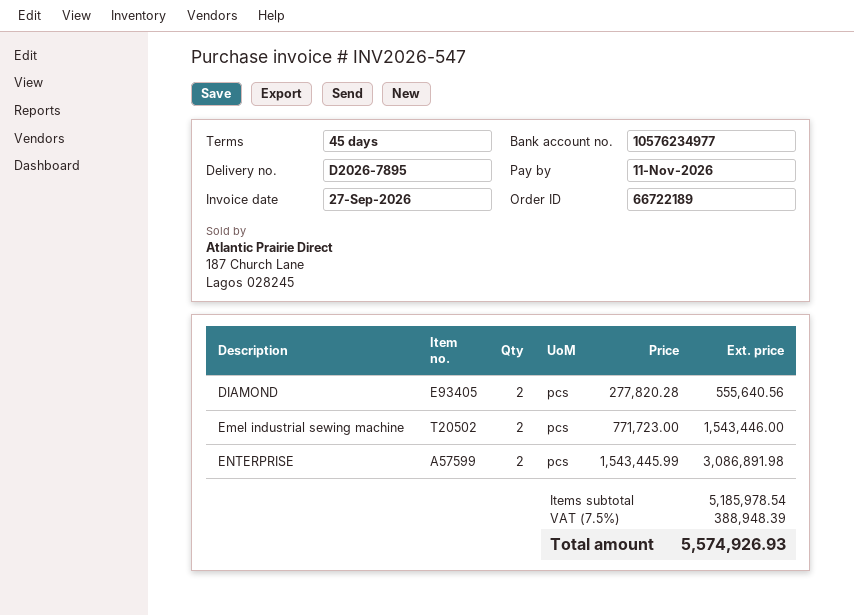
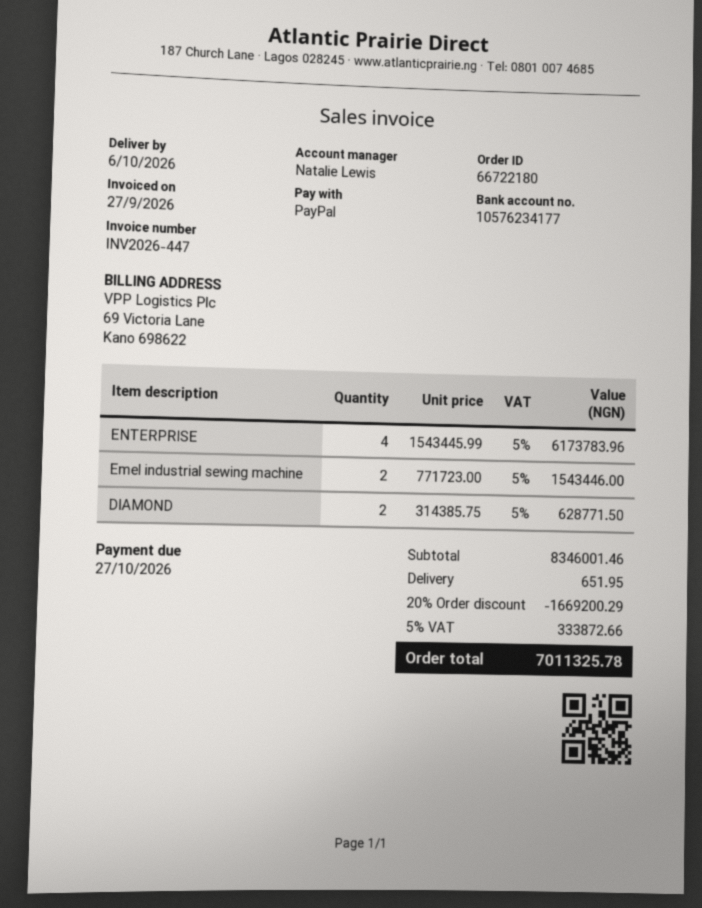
order number: 66722189 -> 66722180
invoice number: INV2026-547 -> INV2026-447
due date: 2026-11-11 -> 2026-10-27
bank account: 10576234977 -> 10576234177
DIAMOND: 2 x 277820.28 = 555640.56 -> 2 x 314385.75 = 628771.50
ENTERPRISE: 2 x 1543445.99 = 3086891.98 -> 4 x 1543445.99 = 6173783.96
subtotal: 5185978.54 -> 8346001.46
discount: none -> 20% = 1669200.29
shipping: none -> 651.95
tax: 7.5% = 388948.39 -> 5% = 333872.66
total: 5574926.93 -> 7011325.78

